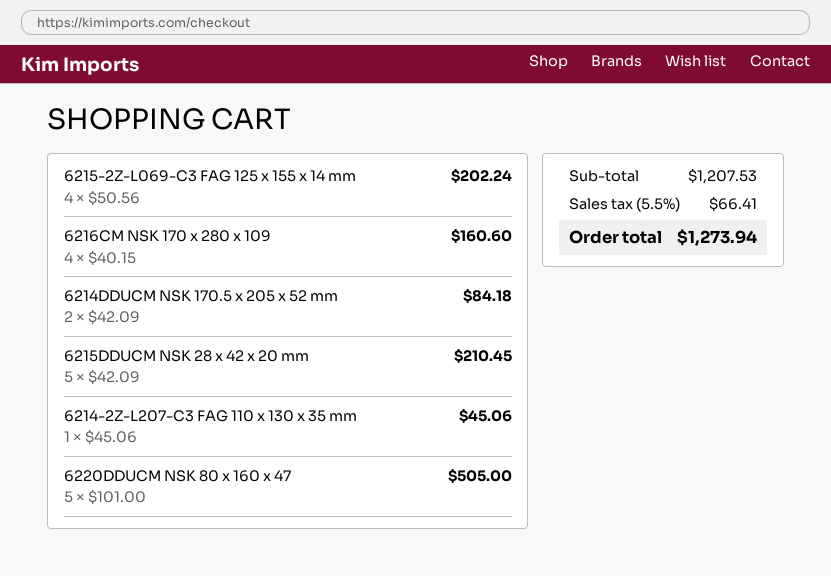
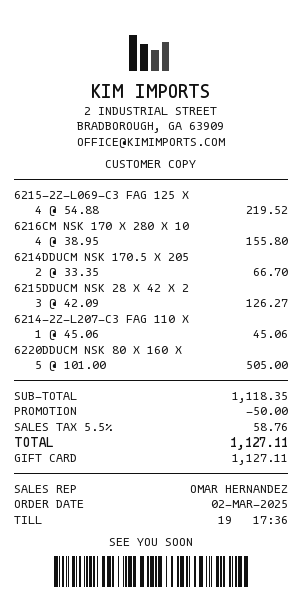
6215-2Z-L069-C3 FAG 125 x 155 x 14 mm: 4 x 50.56 = 202.24 -> 4 x 54.88 = 219.52
6216CM NSK 170 x 280 x 109: 4 x 40.15 = 160.60 -> 4 x 38.95 = 155.80
6214DDUCM NSK 170.5 x 205 x 52 mm: 2 x 42.09 = 84.18 -> 2 x 33.35 = 66.70
6215DDUCM NSK 28 x 42 x 20 mm: 5 x 42.09 = 210.45 -> 3 x 42.09 = 126.27
subtotal: 1207.53 -> 1118.35
discount: none -> 50.00
tax: 5.5% = 66.41 -> 5.5% = 58.76
total: 1273.94 -> 1127.11

